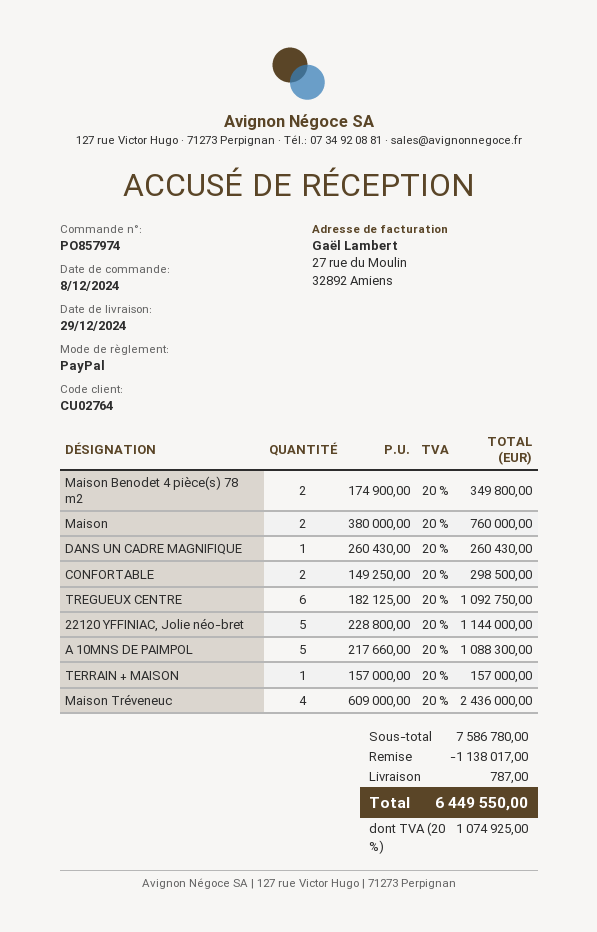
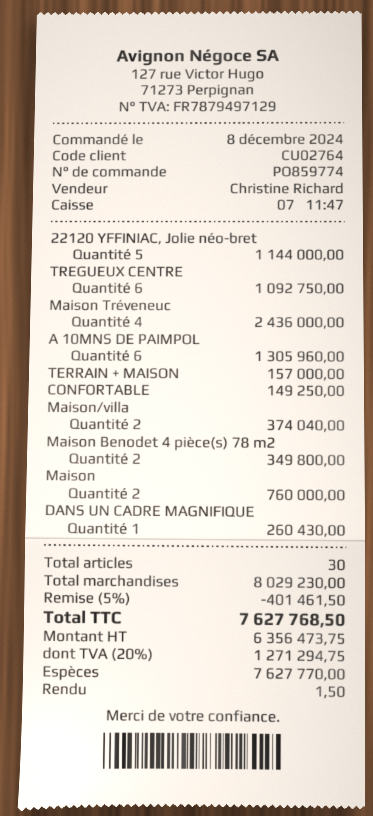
order number: PO857974 -> PO859774
payment method: PayPal -> cash
CONFORTABLE: 2 for 298500.00 -> 1 for 149250.00
A 10MNS DE PAIMPOL: 5 for 1088300.00 -> 6 for 1305960.00
Maison/villa: none -> 2 for 374040.00
subtotal: 7586780.00 -> 8029230.00
discount: 1138017.00 -> 401461.50
shipping: 787.00 -> none
tax: 20% = 1074925.00 -> 20% = 1271294.75
total: 6449550.00 -> 7627768.50

